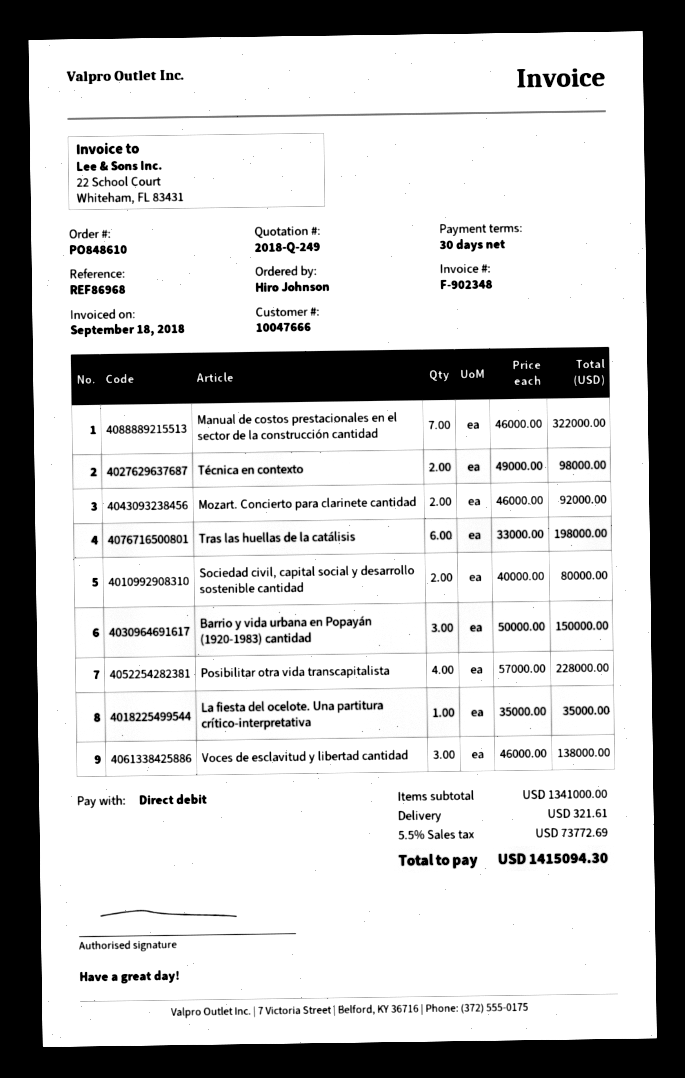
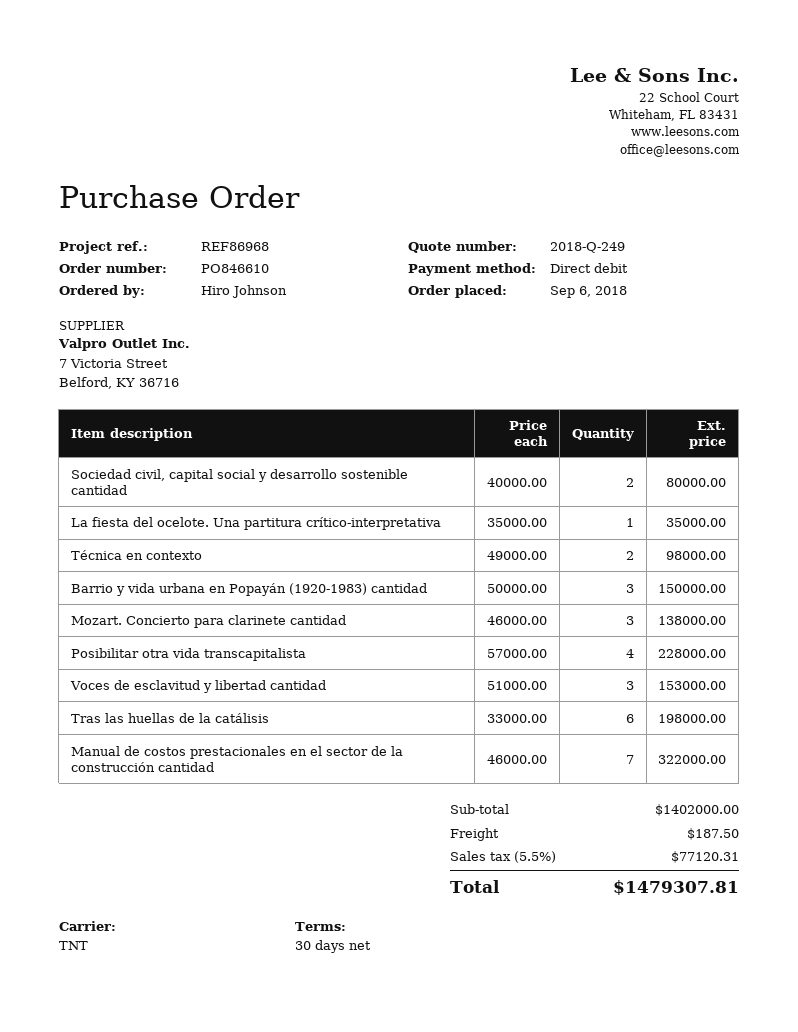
order number: PO848610 -> PO846610
Mozart. Concierto para clarinete cantidad: 2 x 46000.00 = 92000.00 -> 3 x 46000.00 = 138000.00
Voces de esclavitud y libertad cantidad: 3 x 46000.00 = 138000.00 -> 3 x 51000.00 = 153000.00
subtotal: 1341000.00 -> 1402000.00
shipping: 321.61 -> 187.50
tax: 5.5% = 73772.69 -> 5.5% = 77120.31
total: 1415094.30 -> 1479307.81

